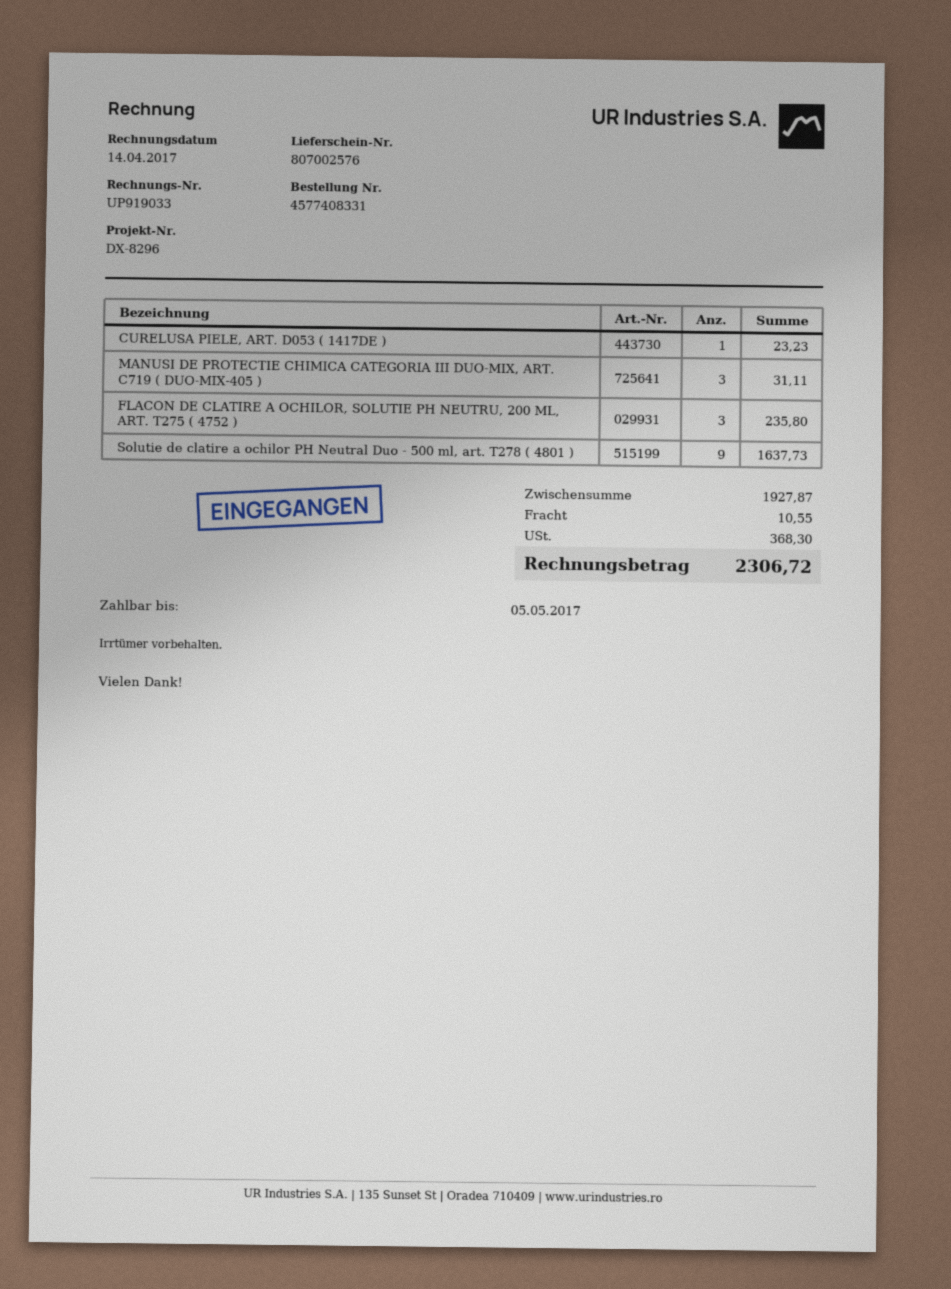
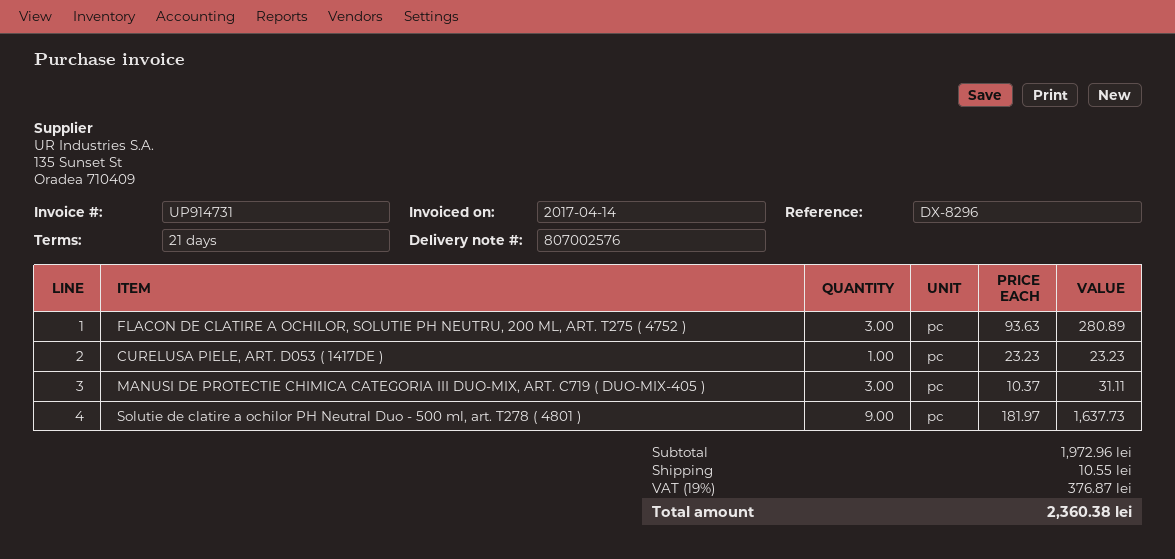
invoice number: UP919033 -> UP914731
FLACON DE CLATIRE A OCHILOR, SOLUTIE PH NEUTRU, 200 ML, ART. T275 ( 4752 ): 3 for 235.80 -> 3 for 280.89
subtotal: 1927.87 -> 1972.96
tax: 368.30 -> 376.87
total: 2306.72 -> 2360.38

